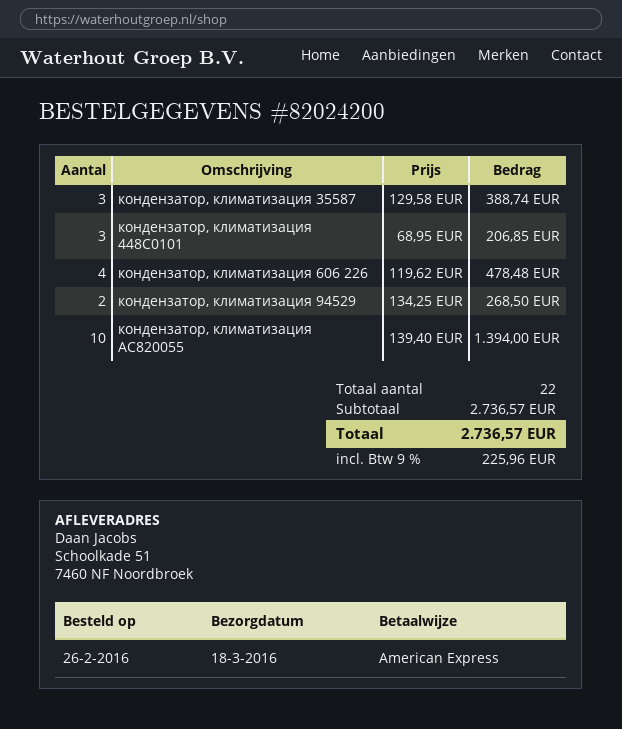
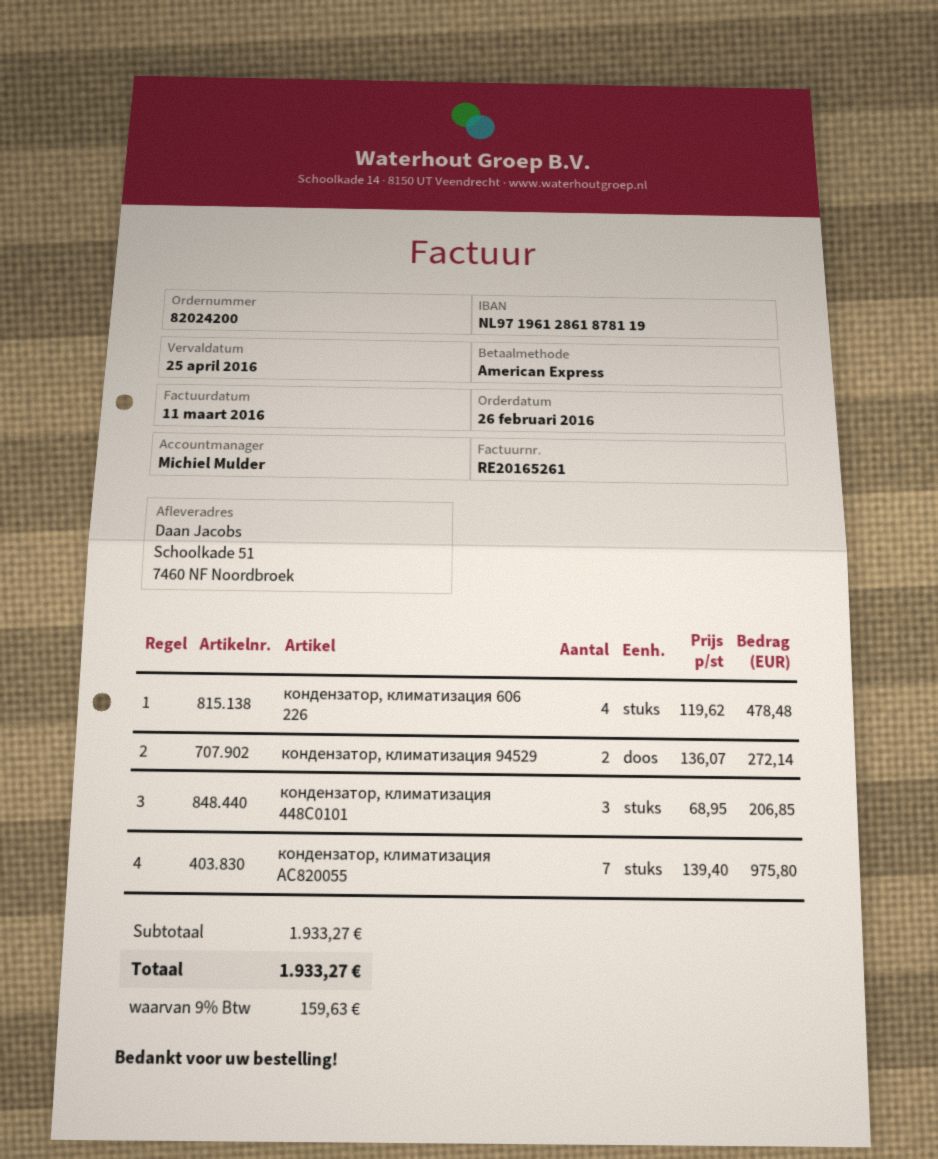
кондензатор, климатизация 35587: 3 x 129.58 = 388.74 -> none
кондензатор, климатизация 94529: 2 x 134.25 = 268.50 -> 2 x 136.07 = 272.14
кондензатор, климатизация AC820055: 10 x 139.40 = 1394.00 -> 7 x 139.40 = 975.80
subtotal: 2736.57 -> 1933.27
tax: 9% = 225.96 -> 9% = 159.63
total: 2736.57 -> 1933.27

